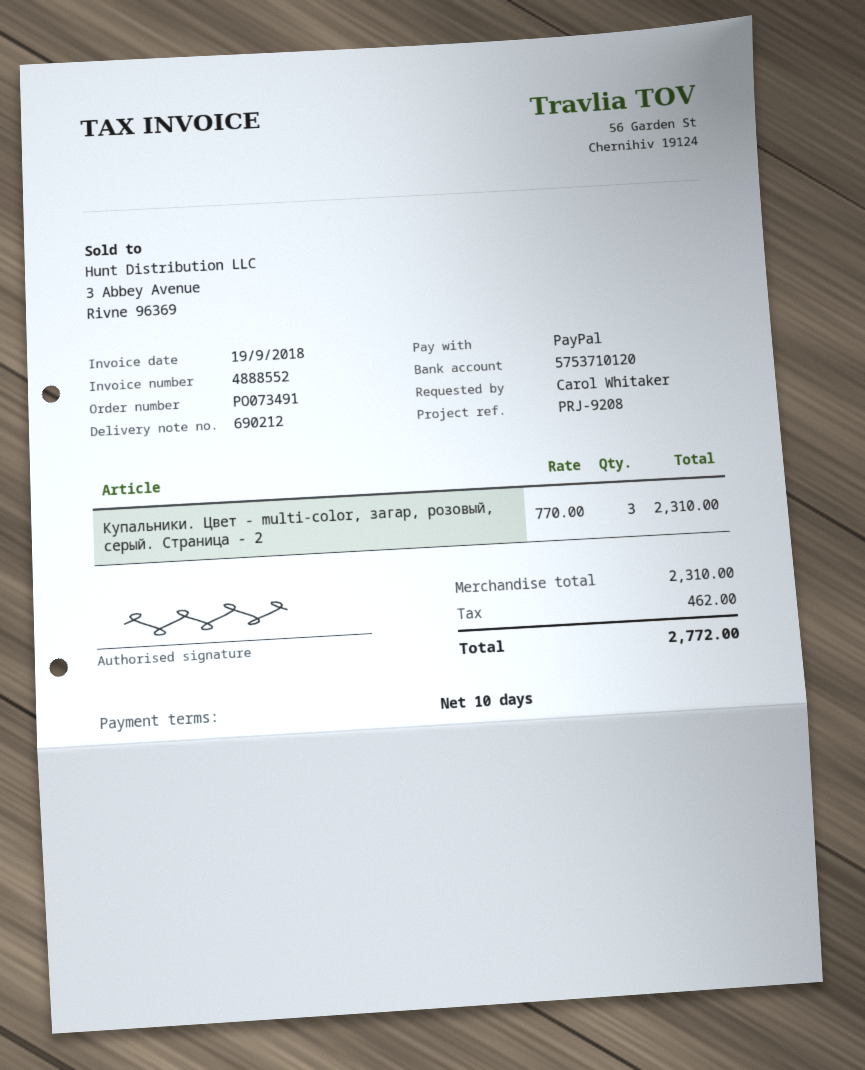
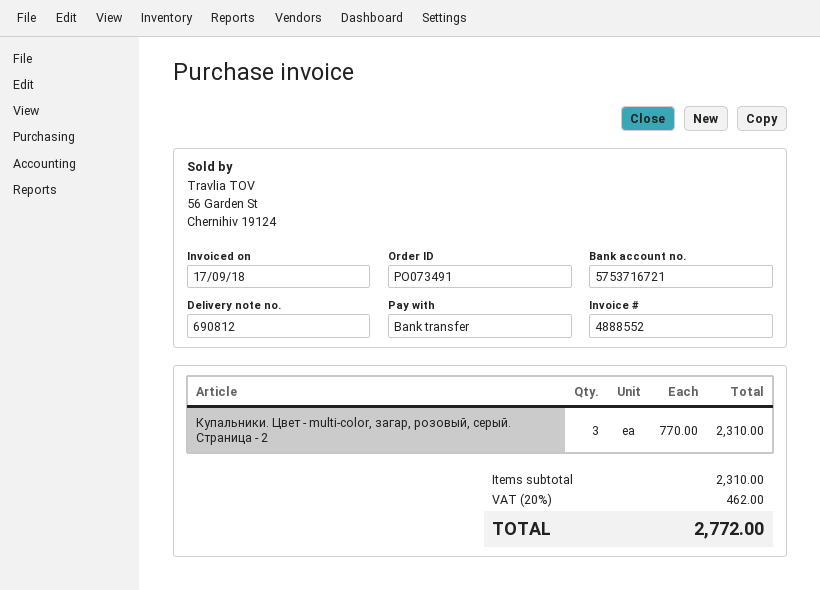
delivery note number: 690212 -> 690812
invoice date: 2018-09-19 -> 2018-09-17
payment method: PayPal -> bank transfer
bank account: 5753710120 -> 5753716721

